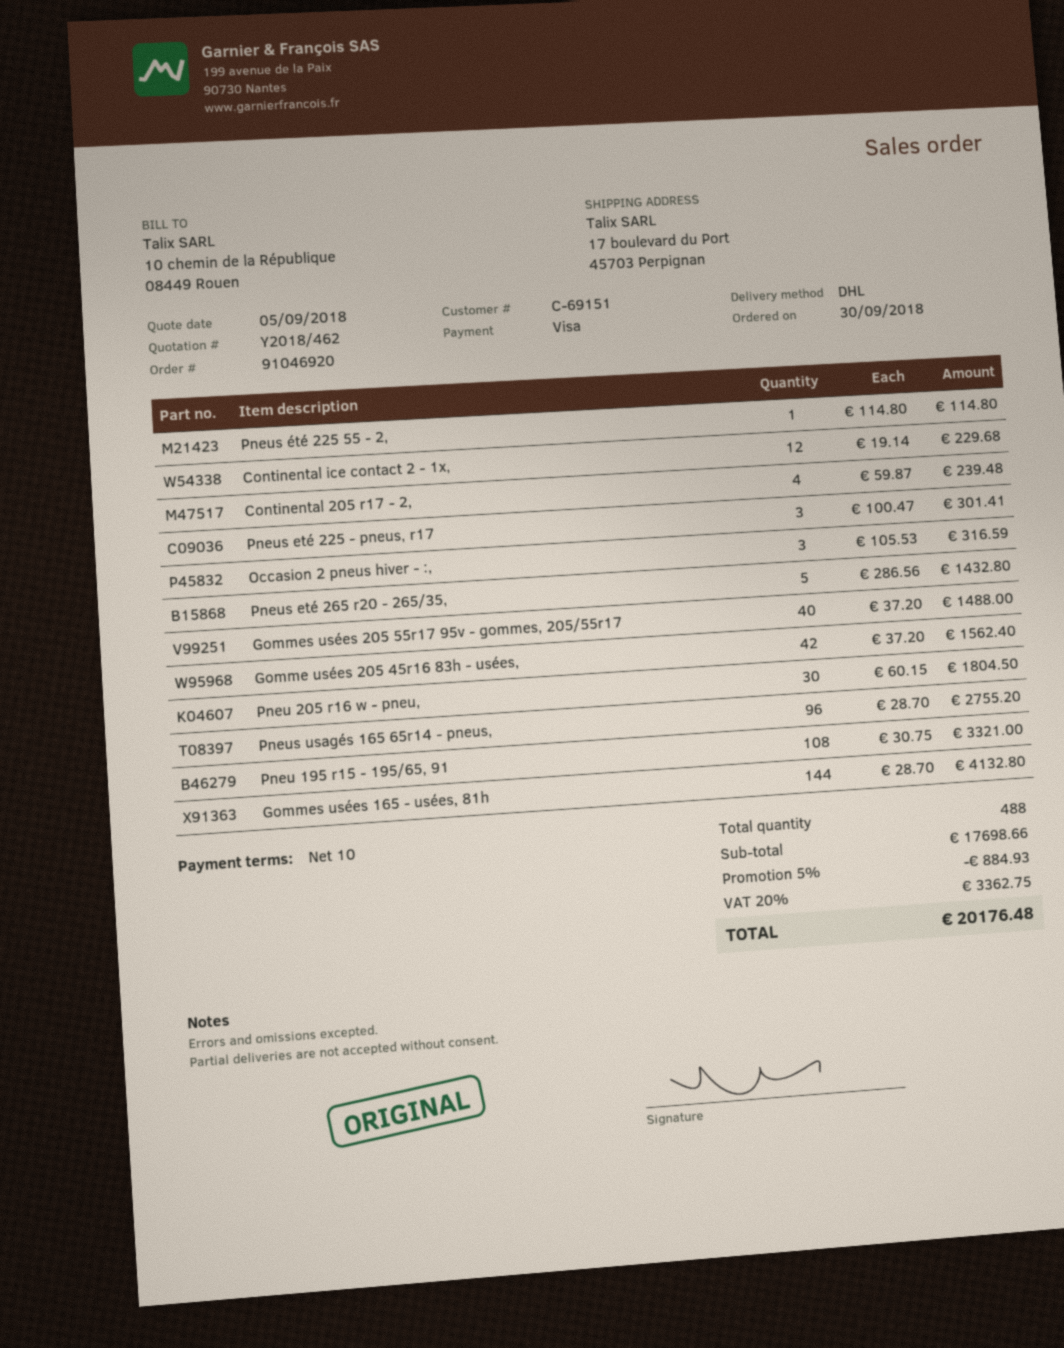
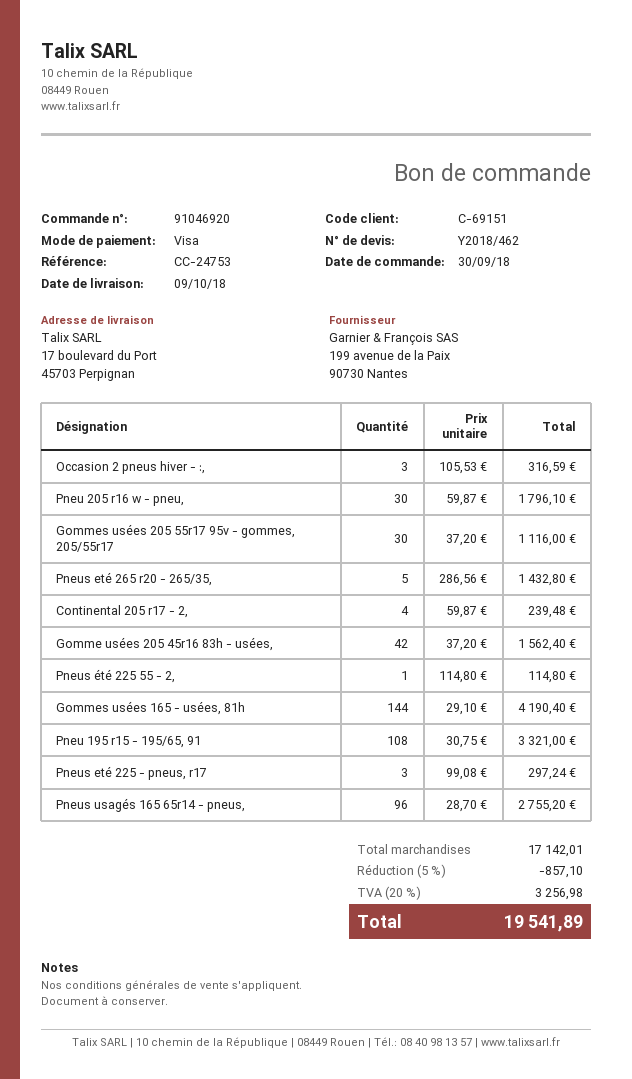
Continental ice contact 2 - 1x,: 12 x 19.14 = 229.68 -> none
Pneus eté 225 - pneus, r17: 3 x 100.47 = 301.41 -> 3 x 99.08 = 297.24
Gommes usées 205 55r17 95v - gommes, 205/55r17: 40 x 37.20 = 1488.00 -> 30 x 37.20 = 1116.00
Pneu 205 r16 w - pneu,: 30 x 60.15 = 1804.50 -> 30 x 59.87 = 1796.10
Gommes usées 165 - usées, 81h: 144 x 28.70 = 4132.80 -> 144 x 29.10 = 4190.40
subtotal: 17698.66 -> 17142.01
discount: 5% = 884.93 -> 5% = 857.10
tax: 20% = 3362.75 -> 20% = 3256.98
total: 20176.48 -> 19541.89

